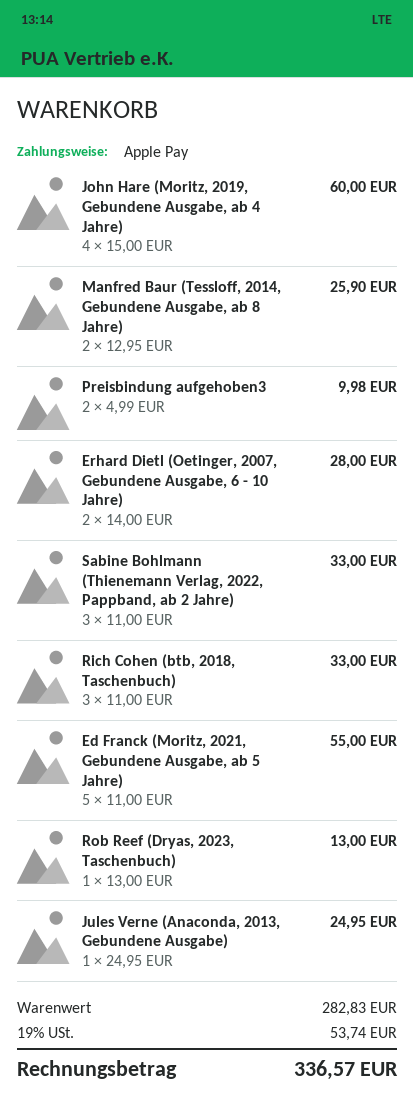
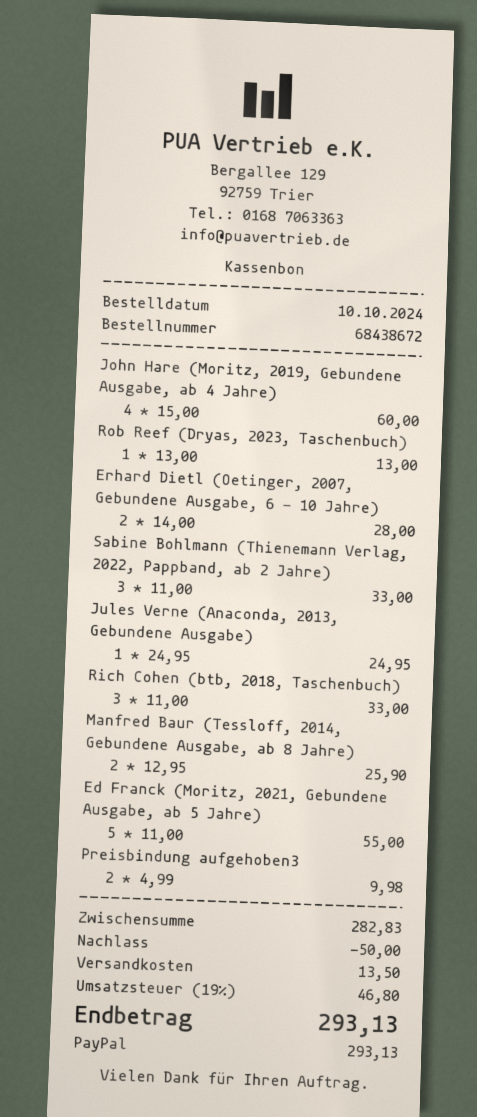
payment method: Apple Pay -> PayPal
discount: none -> 50.00
shipping: none -> 13.50
tax: 19% = 53.74 -> 19% = 46.80
total: 336.57 -> 293.13

